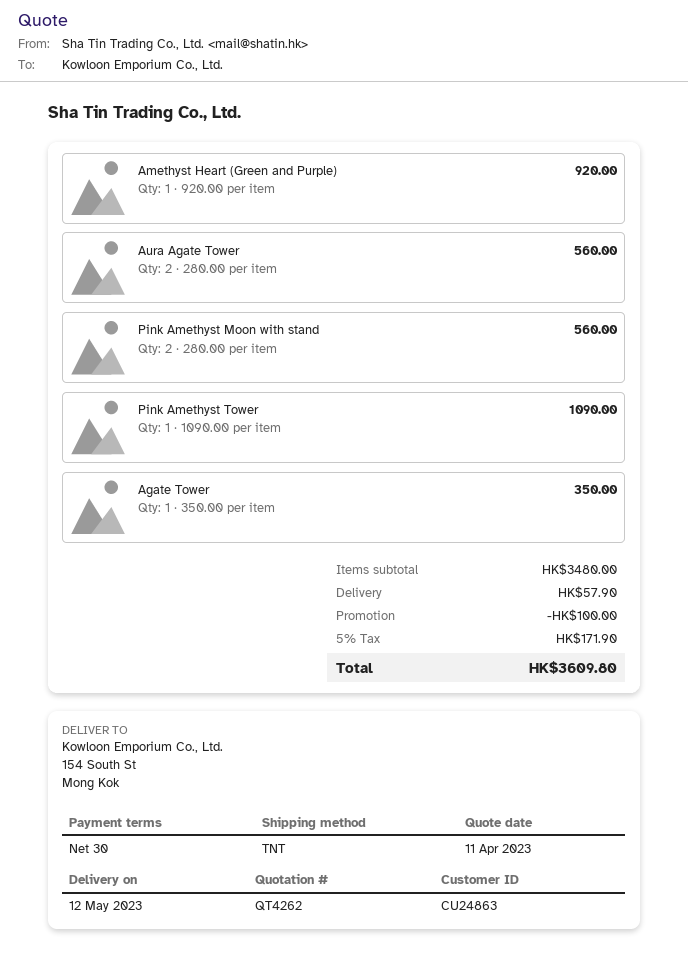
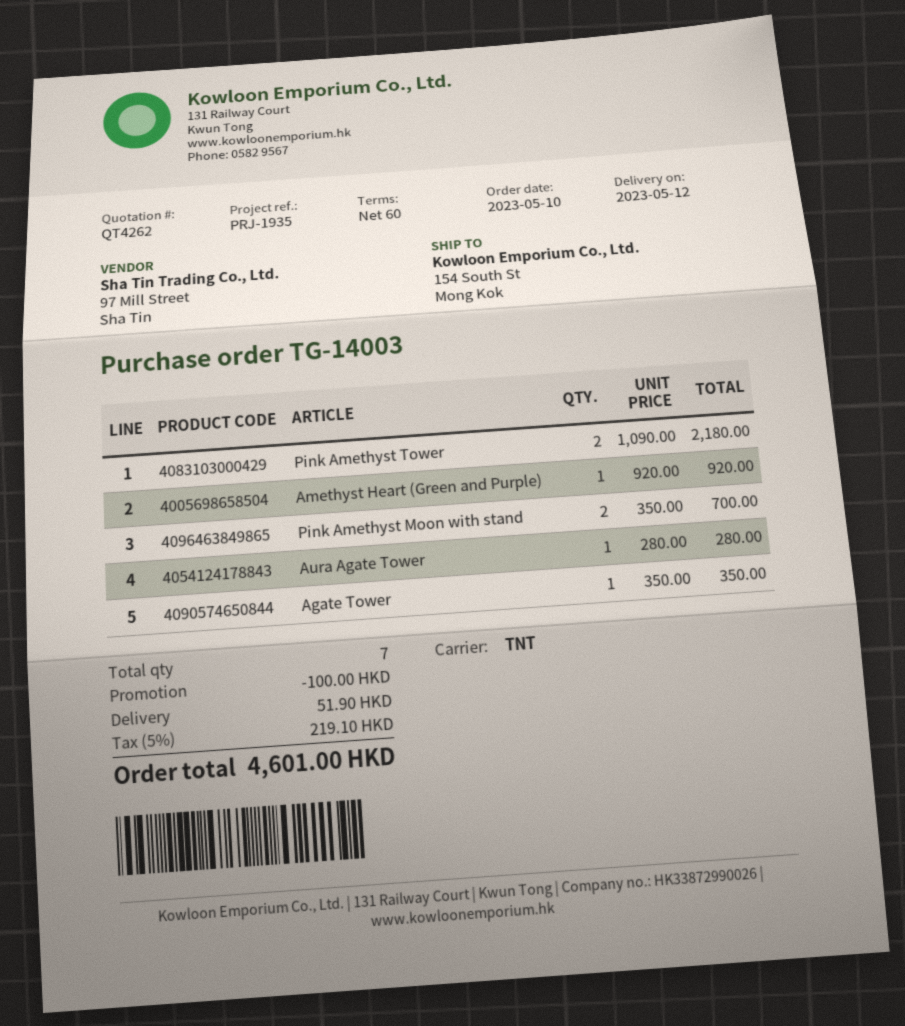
payment terms: 30 days -> 60 days
Aura Agate Tower: 2 x 280.00 = 560.00 -> 1 x 280.00 = 280.00
Pink Amethyst Moon with stand: 2 x 280.00 = 560.00 -> 2 x 350.00 = 700.00
Pink Amethyst Tower: 1 x 1090.00 = 1090.00 -> 2 x 1090.00 = 2180.00
shipping: 57.90 -> 51.90
tax: 5% = 171.90 -> 5% = 219.10
total: 3609.80 -> 4601.00

